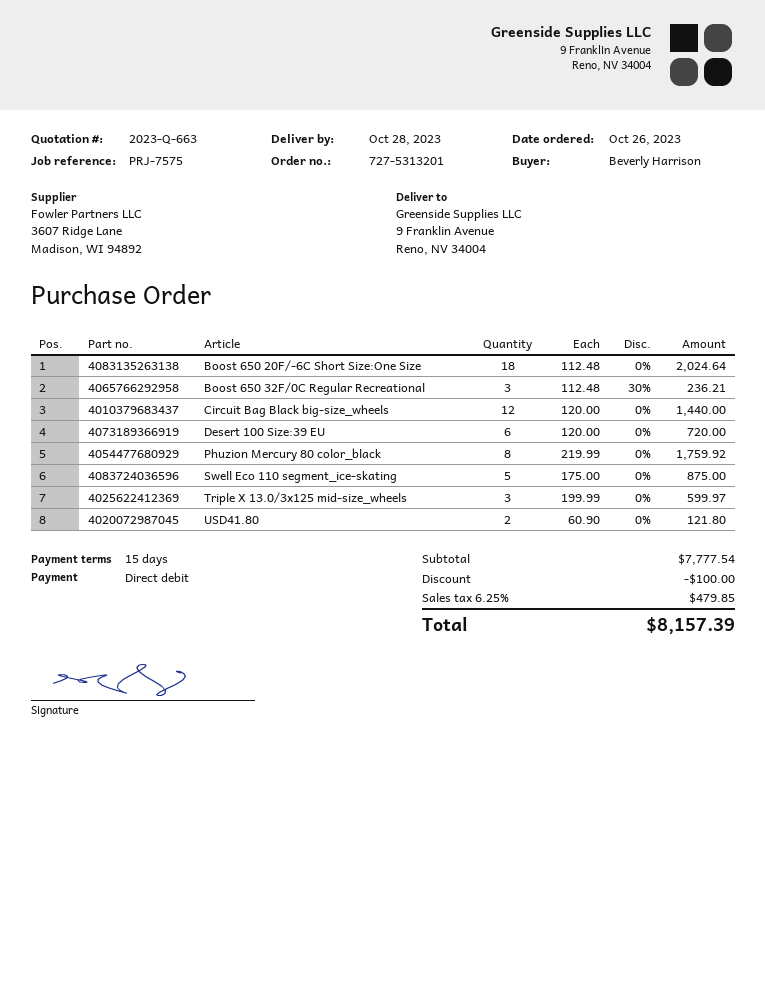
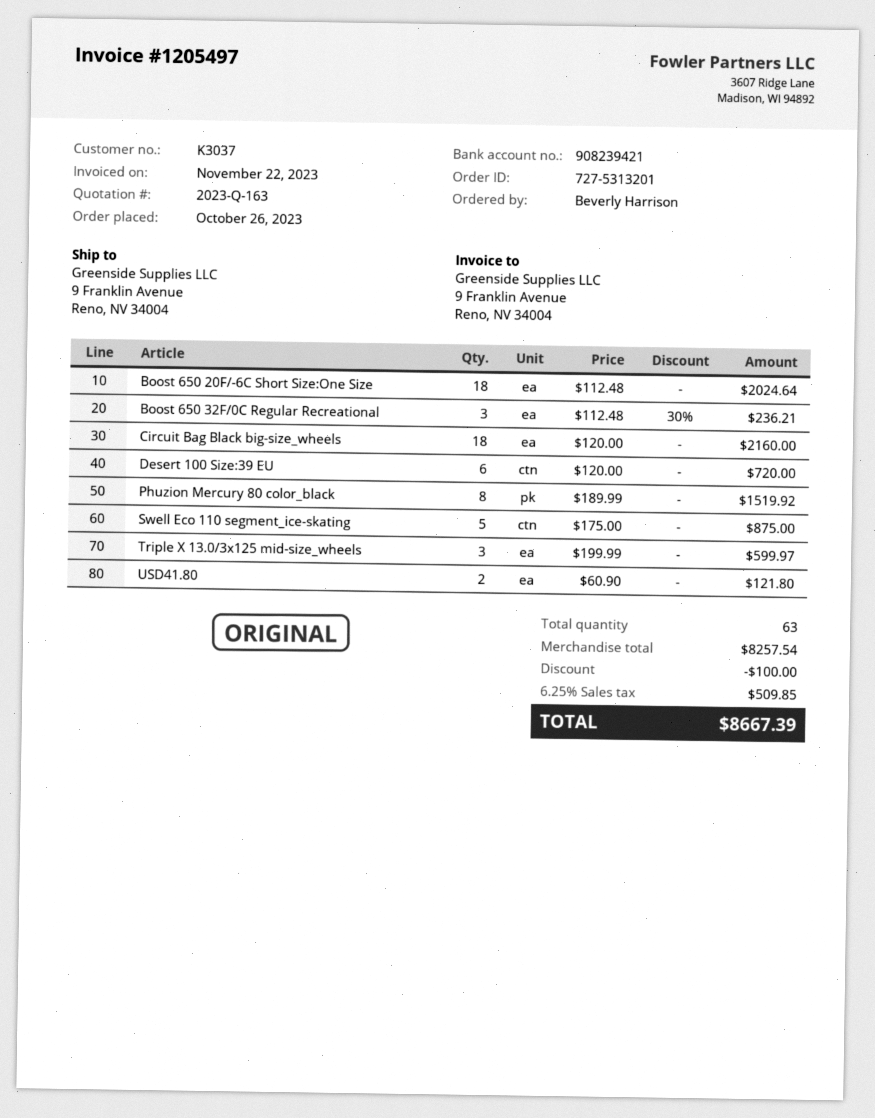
quote number: 2023-Q-663 -> 2023-Q-163
Circuit Bag Black big-size_wheels: 12 x 120.00 = 1440.00 -> 18 x 120.00 = 2160.00
Phuzion Mercury 80 color_black: 8 x 219.99 = 1759.92 -> 8 x 189.99 = 1519.92
subtotal: 7777.54 -> 8257.54
tax: 6.25% = 479.85 -> 6.25% = 509.85
total: 8157.39 -> 8667.39

